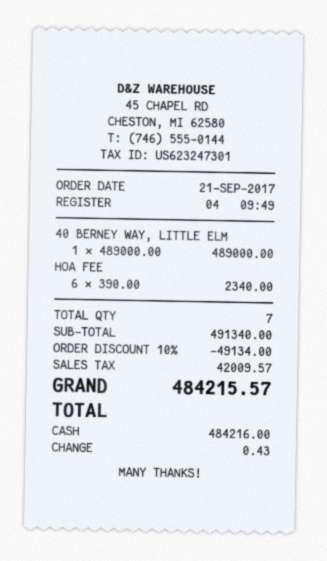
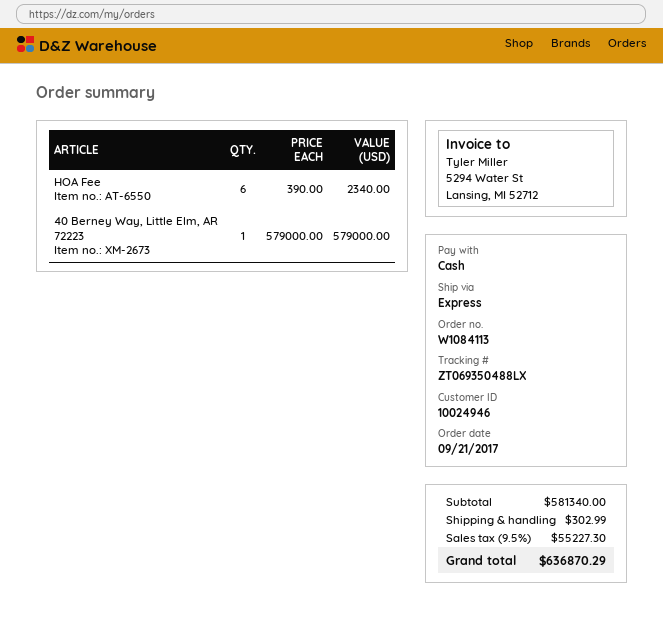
40 BERNEY WAY, LITTLE ELM: 1 x 489000.00 = 489000.00 -> 1 x 579000.00 = 579000.00
subtotal: 491340.00 -> 581340.00
discount: 10% = 49134.00 -> none
shipping: none -> 302.99
tax: 42009.57 -> 55227.30
total: 484215.57 -> 636870.29

